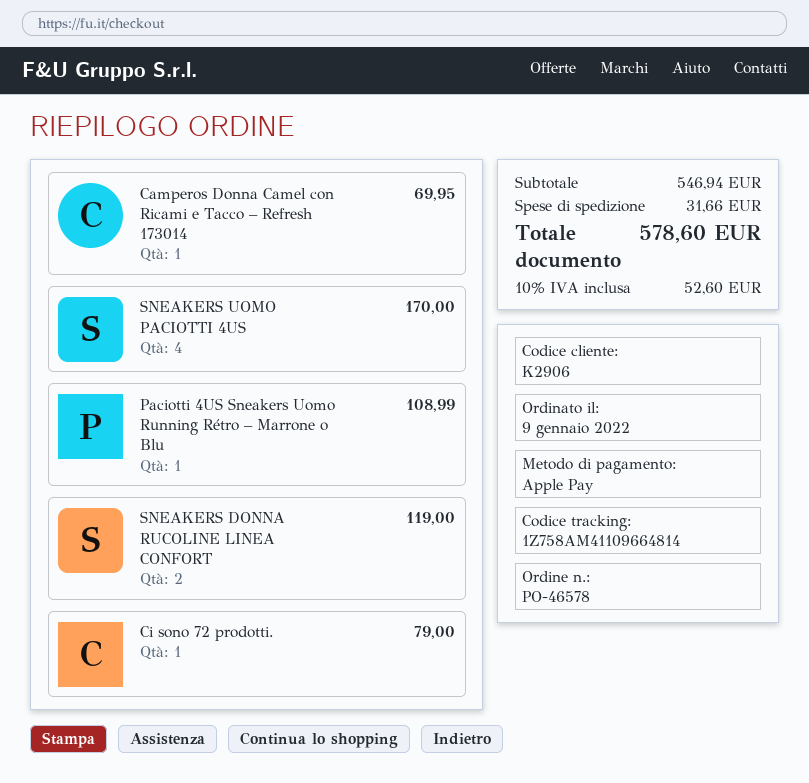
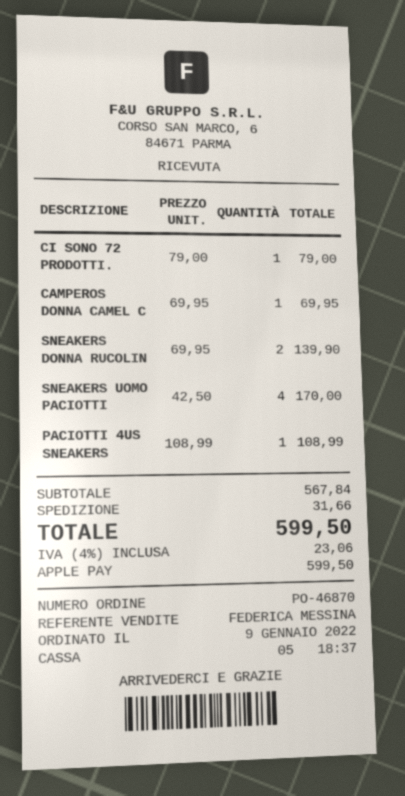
order number: PO-46578 -> PO-46870
SNEAKERS DONNA RUCOLINE LINEA CONFORT: 2 for 119.00 -> 2 for 139.90
subtotal: 546.94 -> 567.84
tax: 10% = 52.60 -> 4% = 23.06
total: 578.60 -> 599.50

